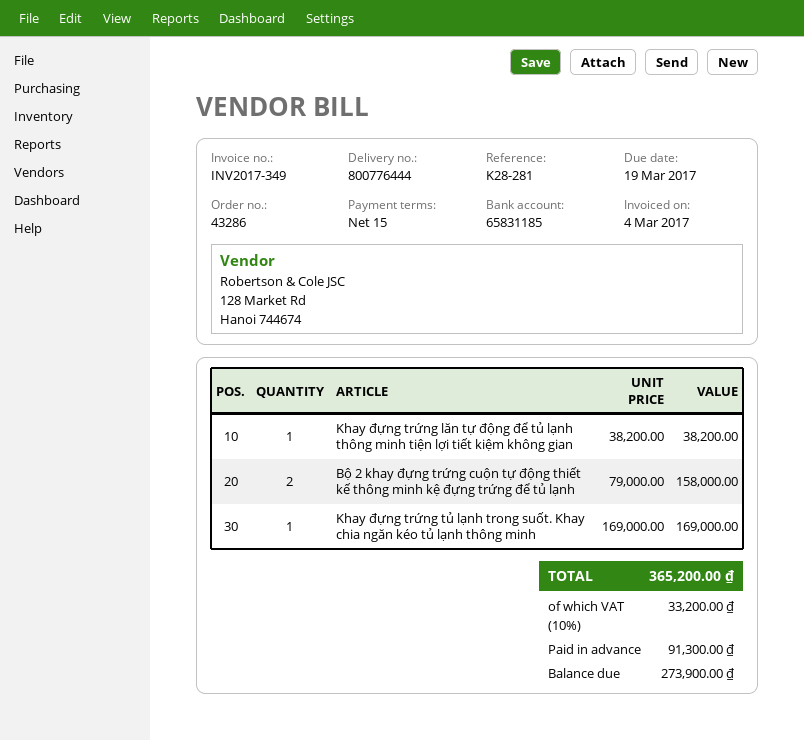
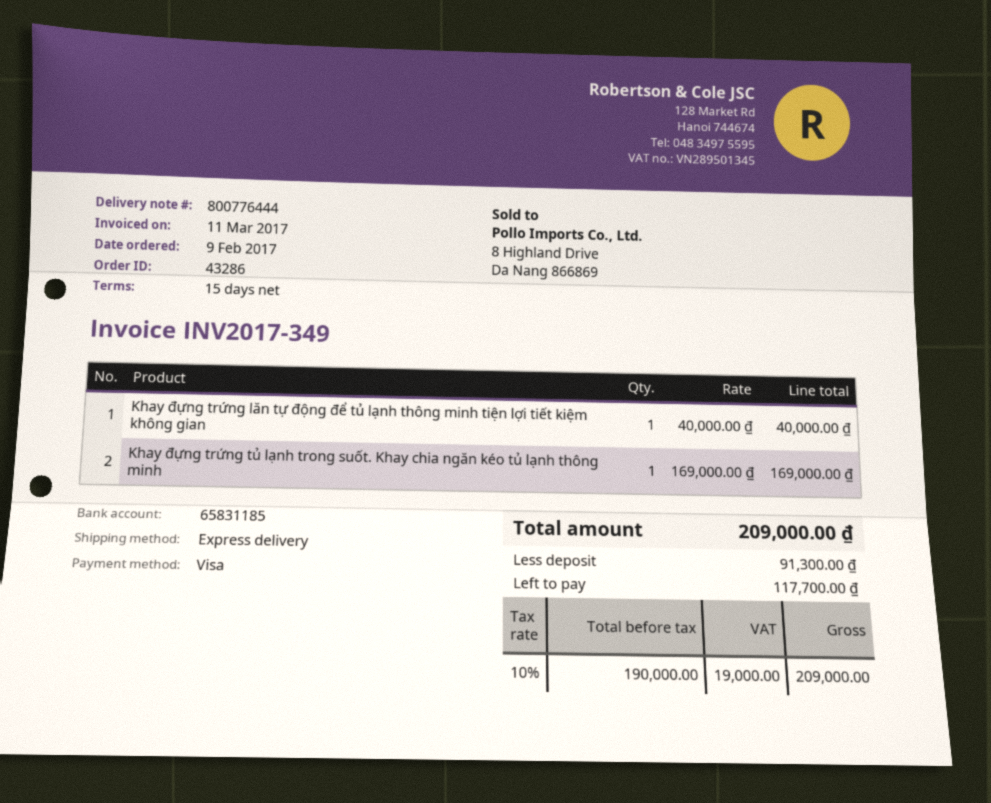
invoice date: 2017-03-04 -> 2017-03-11
Khay đựng trứng lăn tự động để tủ lạnh thông minh tiện lợi tiết kiệm không gian: 1 x 38200.00 = 38200.00 -> 1 x 40000.00 = 40000.00
Bộ 2 khay đựng trứng cuộn tự động thiết kế thông minh kệ đựng trứng để tủ lạnh: 2 x 79000.00 = 158000.00 -> none
tax: 10% = 33200.00 -> 10% = 19000.00
total: 365200.00 -> 209000.00
balance: 273900.00 -> 117700.00

